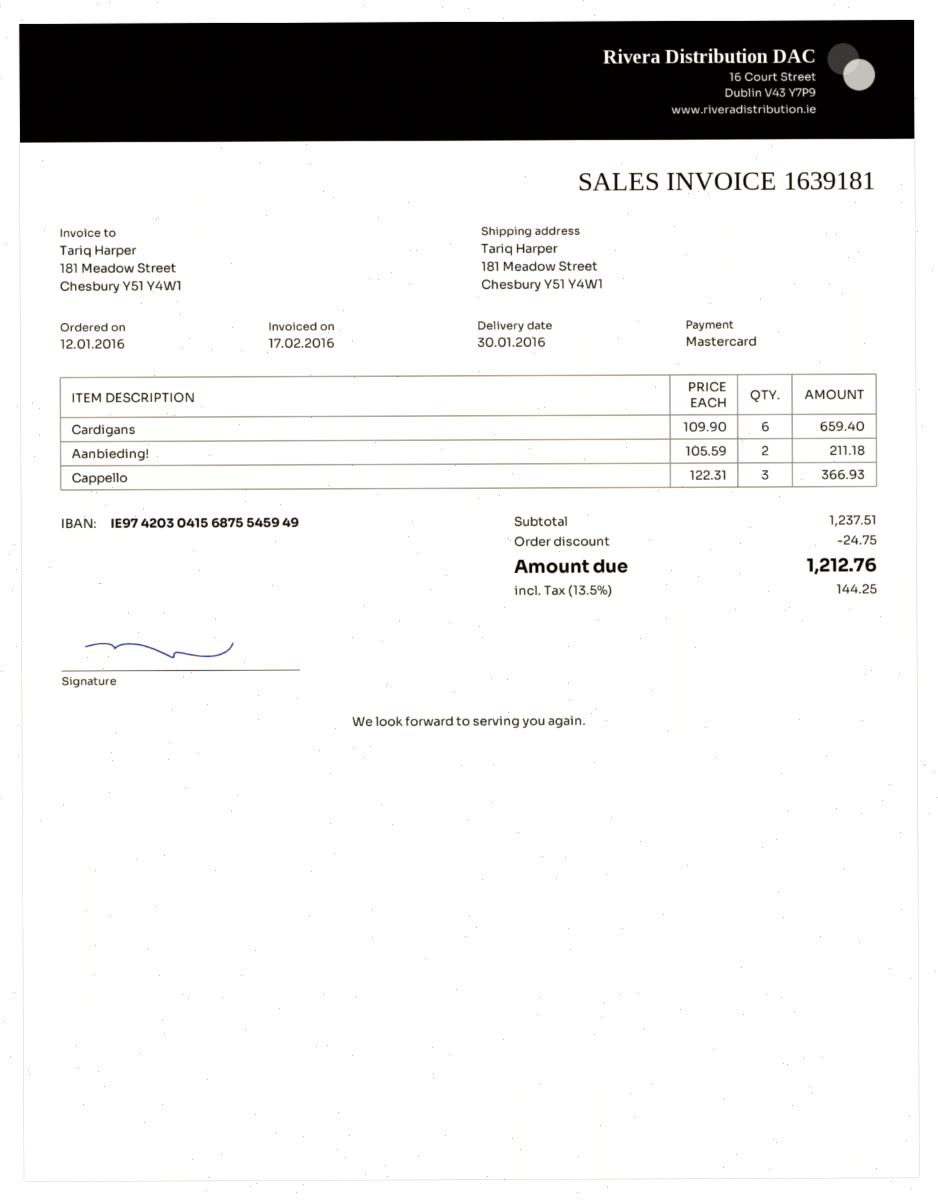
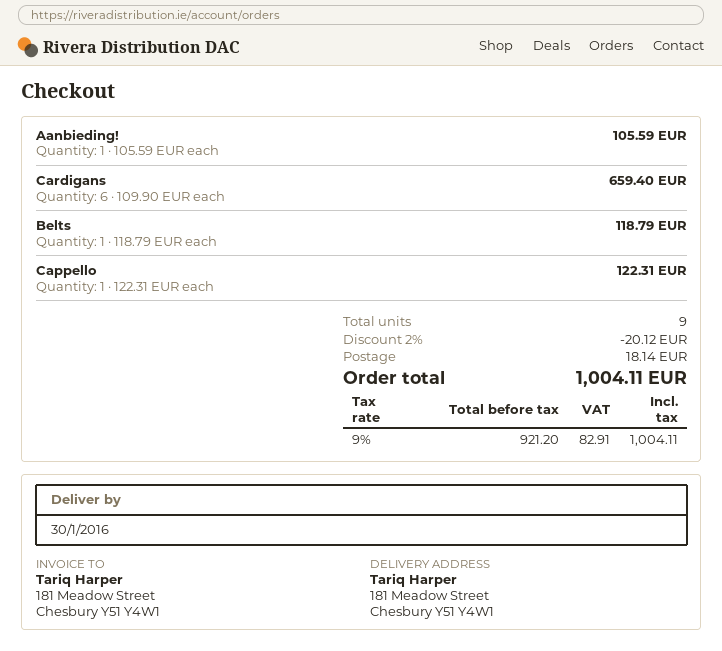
Aanbieding!: 2 x 105.59 = 211.18 -> 1 x 105.59 = 105.59
Cappello: 3 x 122.31 = 366.93 -> 1 x 122.31 = 122.31
Belts: none -> 1 x 118.79 = 118.79
discount: 24.75 -> 20.12
shipping: none -> 18.14
tax: 13.5% = 144.25 -> 9% = 82.91
total: 1212.76 -> 1004.11

